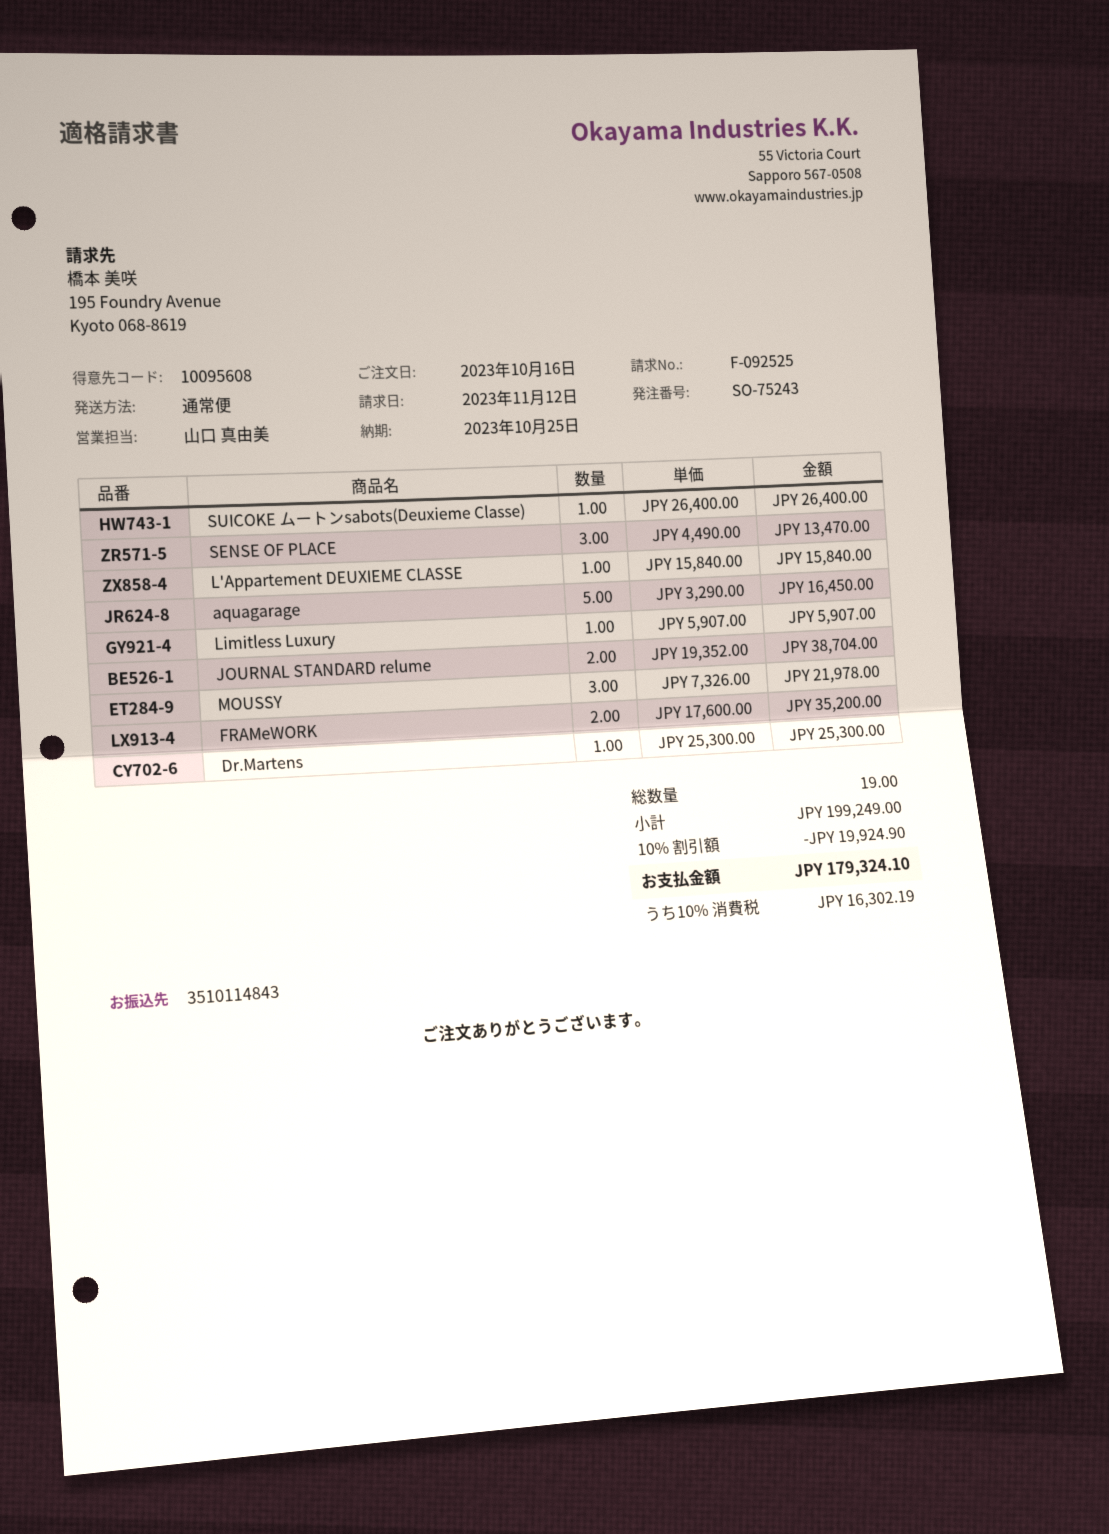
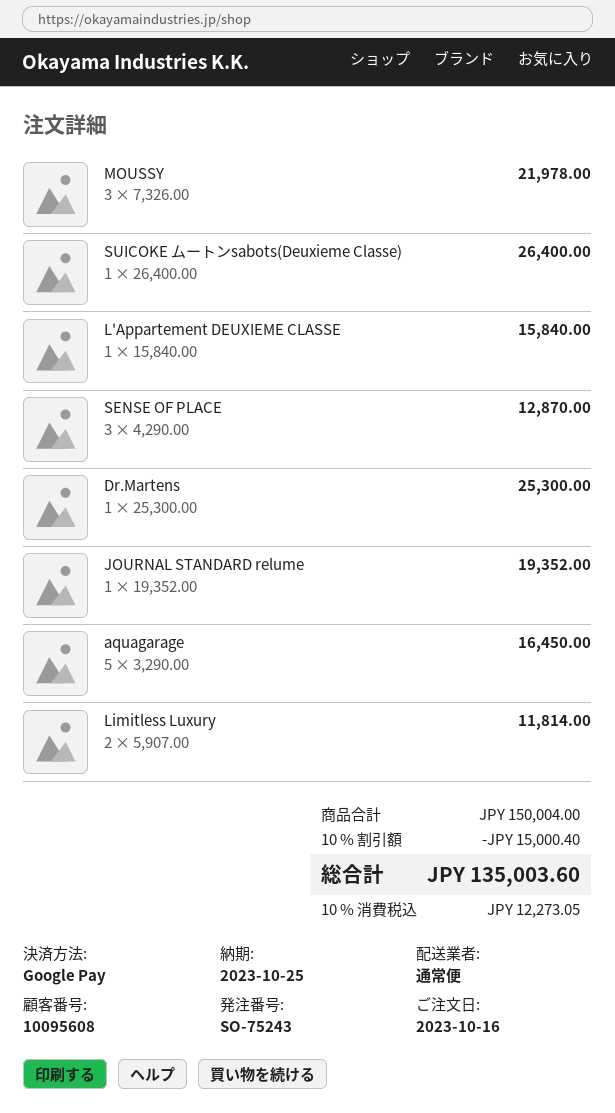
SENSE OF PLACE: 3 x 4490.00 = 13470.00 -> 3 x 4290.00 = 12870.00
Limitless Luxury: 1 x 5907.00 = 5907.00 -> 2 x 5907.00 = 11814.00
JOURNAL STANDARD relume: 2 x 19352.00 = 38704.00 -> 1 x 19352.00 = 19352.00
FRAMeWORK: 2 x 17600.00 = 35200.00 -> none
subtotal: 199249.00 -> 150004.00
discount: 10% = 19924.90 -> 10% = 15000.40
tax: 10% = 16302.19 -> 10% = 12273.05
total: 179324.10 -> 135003.60

